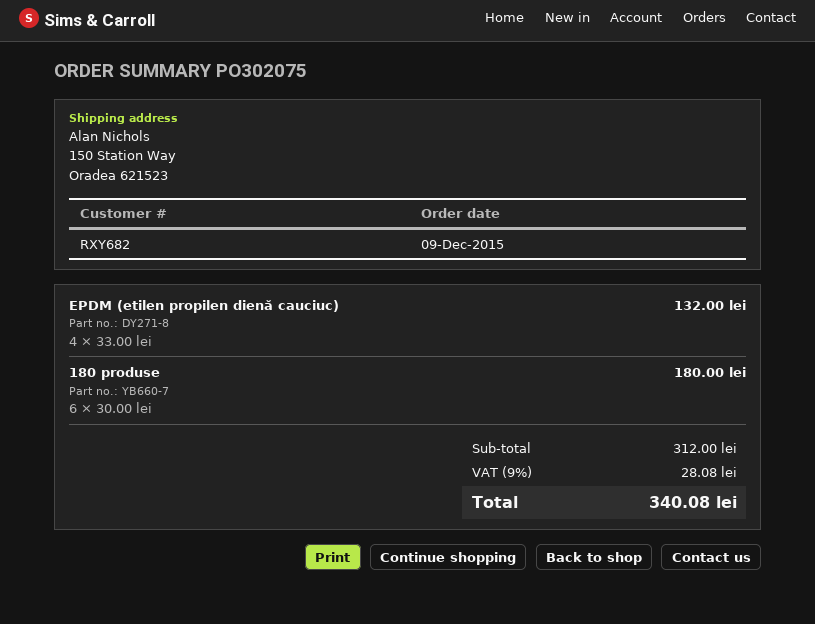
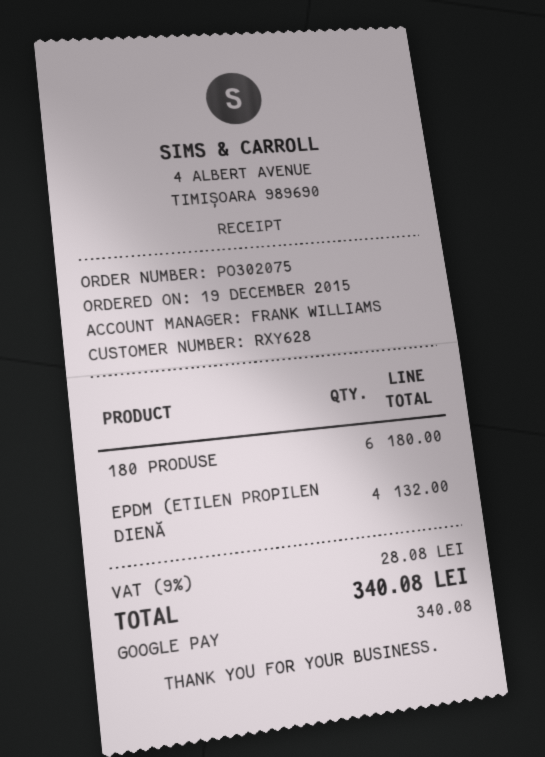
order date: 2015-12-09 -> 2015-12-19
customer number: RXY682 -> RXY628

